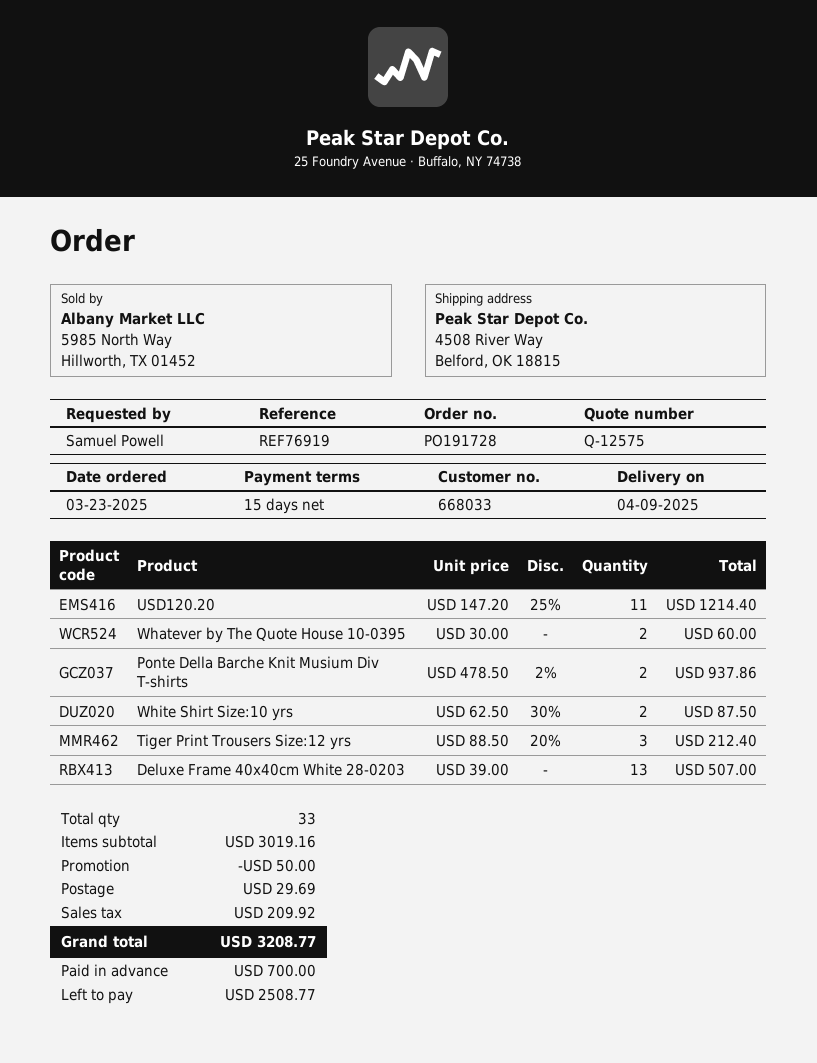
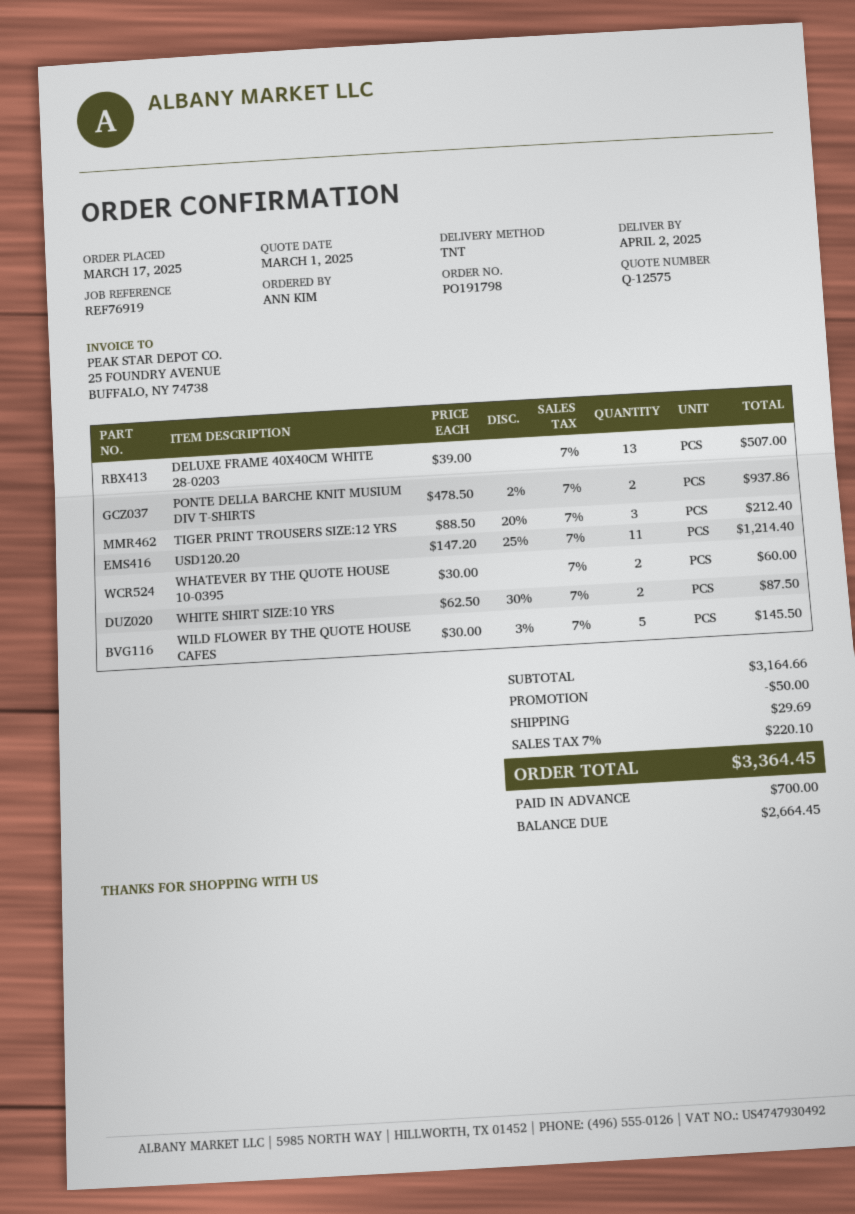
order number: PO191728 -> PO191798
order date: 2025-03-23 -> 2025-03-17
delivery date: 2025-04-09 -> 2025-04-02
ordered by: Samuel Powell -> ANN KIM
WILD FLOWER BY THE QUOTE HOUSE CAFES: none -> 5 x 30.00 - 3% = 145.50
subtotal: 3019.16 -> 3164.66
tax: 209.92 -> 220.10
total: 3208.77 -> 3364.45
balance: 2508.77 -> 2664.45

